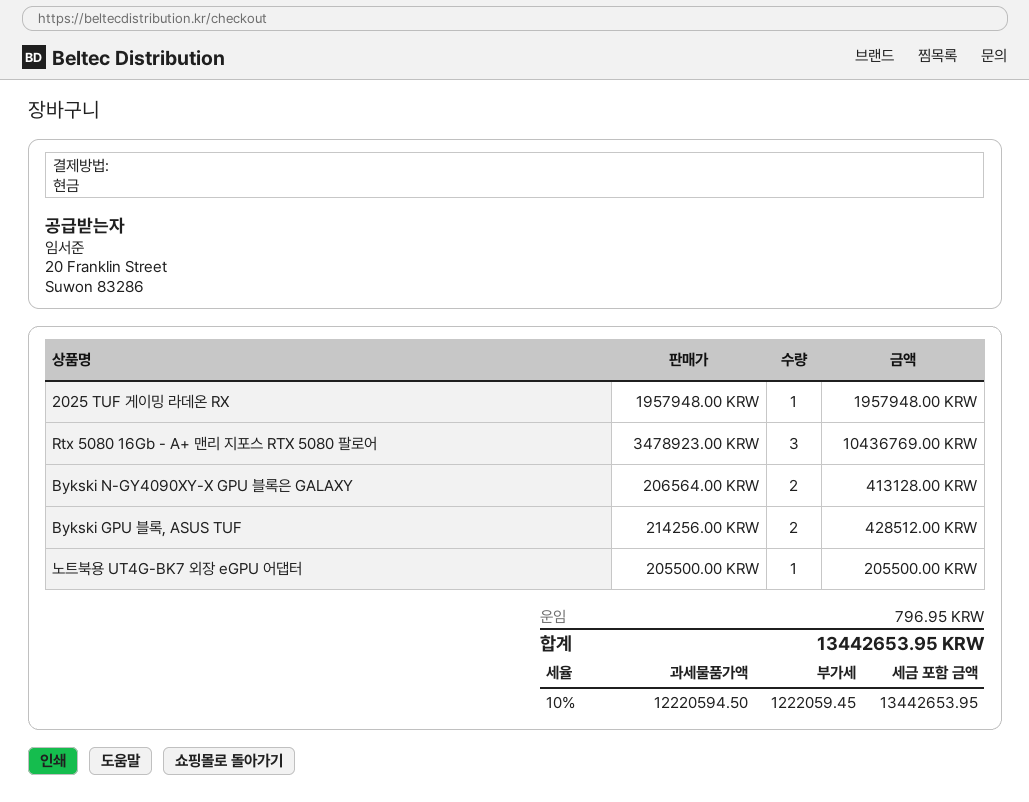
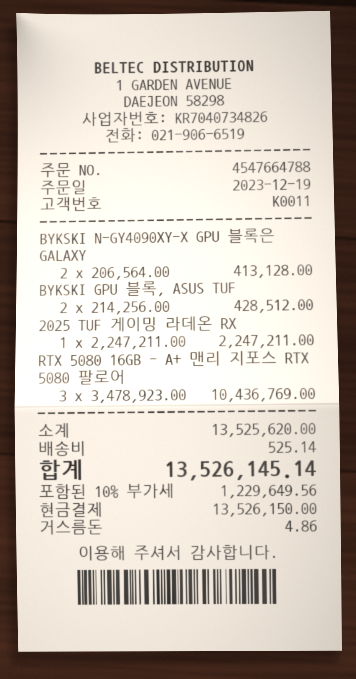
2025 TUF 게이밍 라데온 RX: 1 x 1957948.00 = 1957948.00 -> 1 x 2247211.00 = 2247211.00
노트북용 UT4G-BK7 외장 eGPU 어댑터: 1 x 205500.00 = 205500.00 -> none
shipping: 796.95 -> 525.14
tax: 10% = 1222059.45 -> 10% = 1229649.56
total: 13442653.95 -> 13526145.14

